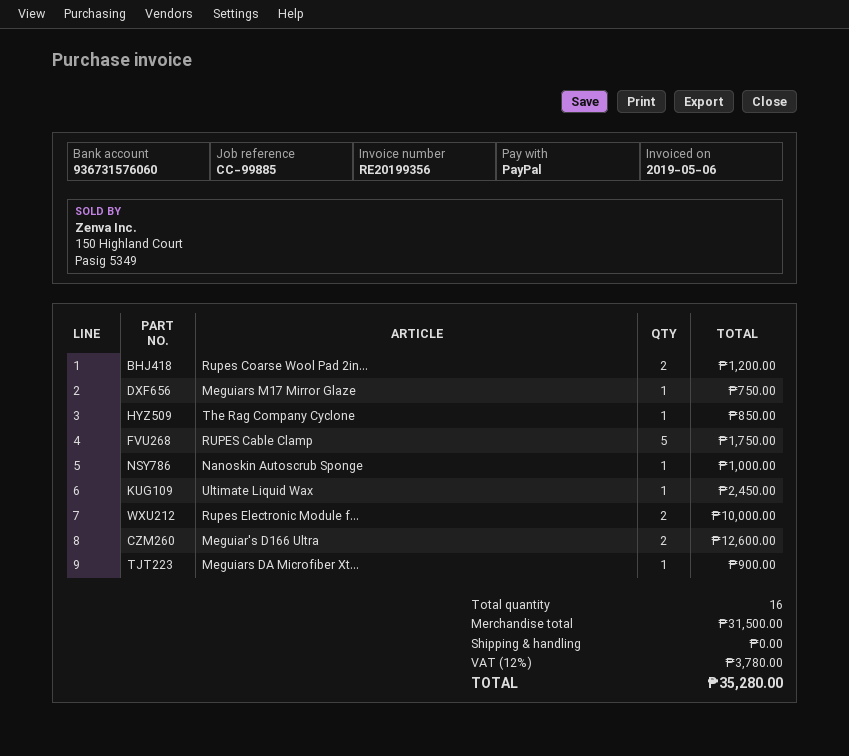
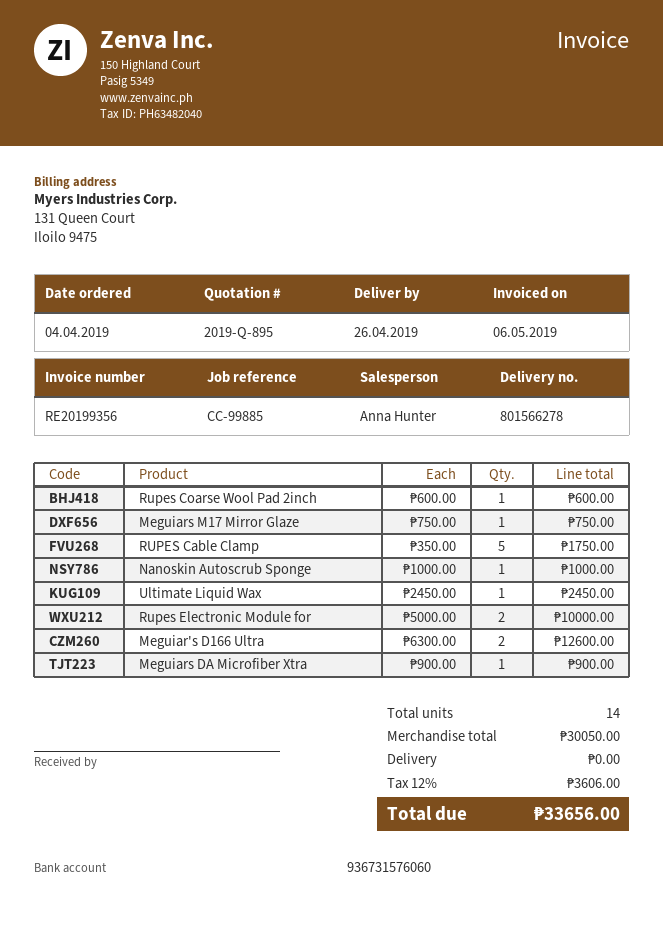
Rupes Coarse Wool Pad 2in...: 2 for 1200.00 -> 1 for 600.00
The Rag Company Cyclone: 1 for 850.00 -> none
total quantity: 16 -> 14
subtotal: 31500.00 -> 30050.00
tax: 12% = 3780.00 -> 12% = 3606.00
total: 35280.00 -> 33656.00

